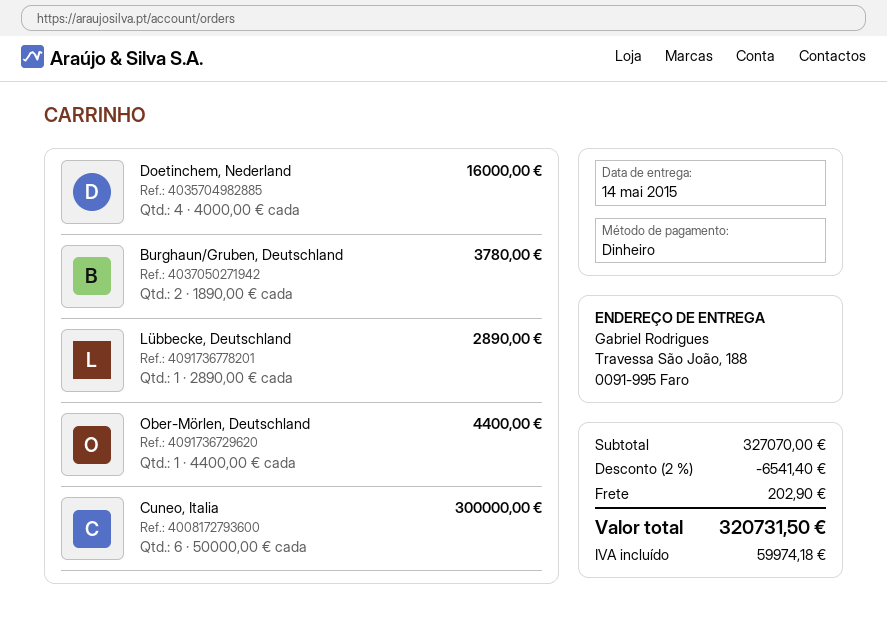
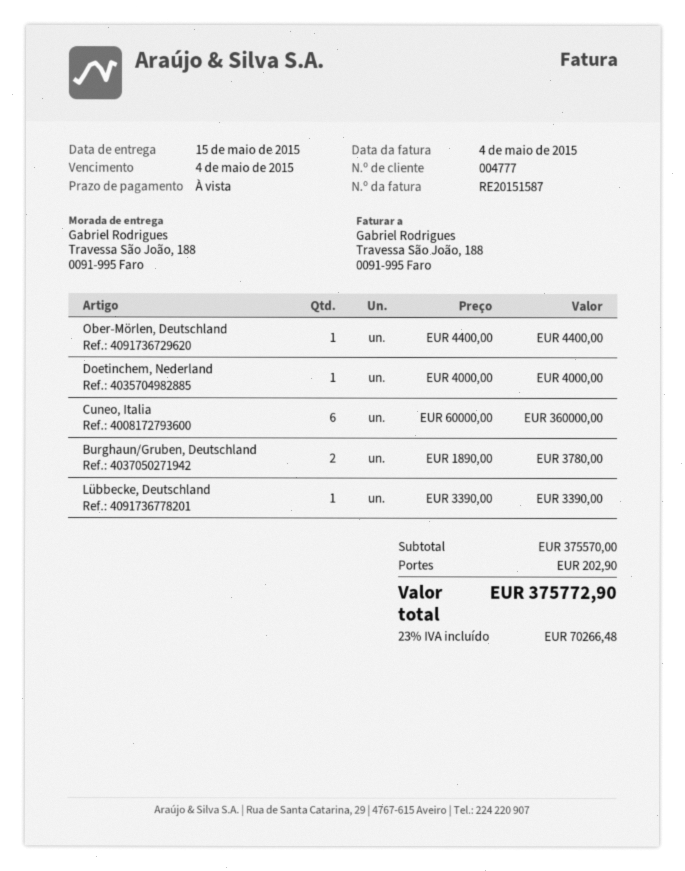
delivery date: 2015-05-14 -> 2015-05-15
Doetinchem, Nederland: 4 x 4000.00 = 16000.00 -> 1 x 4000.00 = 4000.00
Lübbecke, Deutschland: 1 x 2890.00 = 2890.00 -> 1 x 3390.00 = 3390.00
Cuneo, Italia: 6 x 50000.00 = 300000.00 -> 6 x 60000.00 = 360000.00
subtotal: 327070.00 -> 375570.00
discount: 2% = 6541.40 -> none
tax: 59974.18 -> 70266.48
total: 320731.50 -> 375772.90

